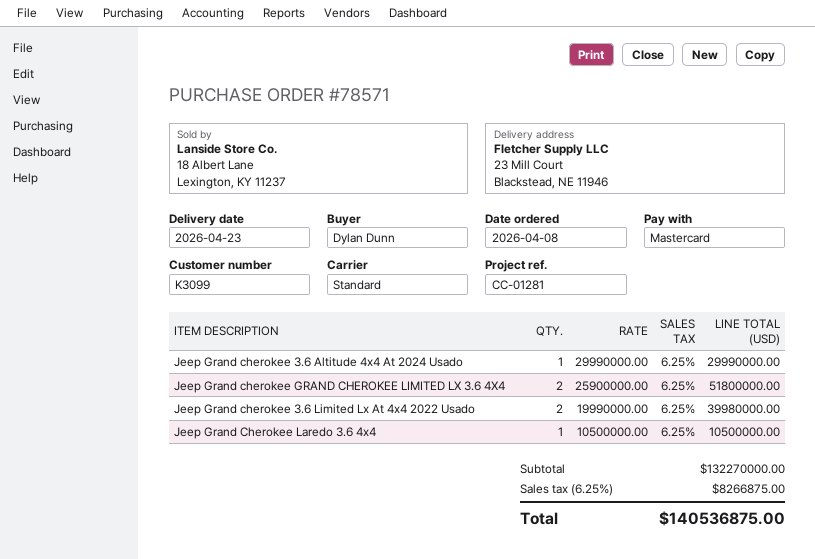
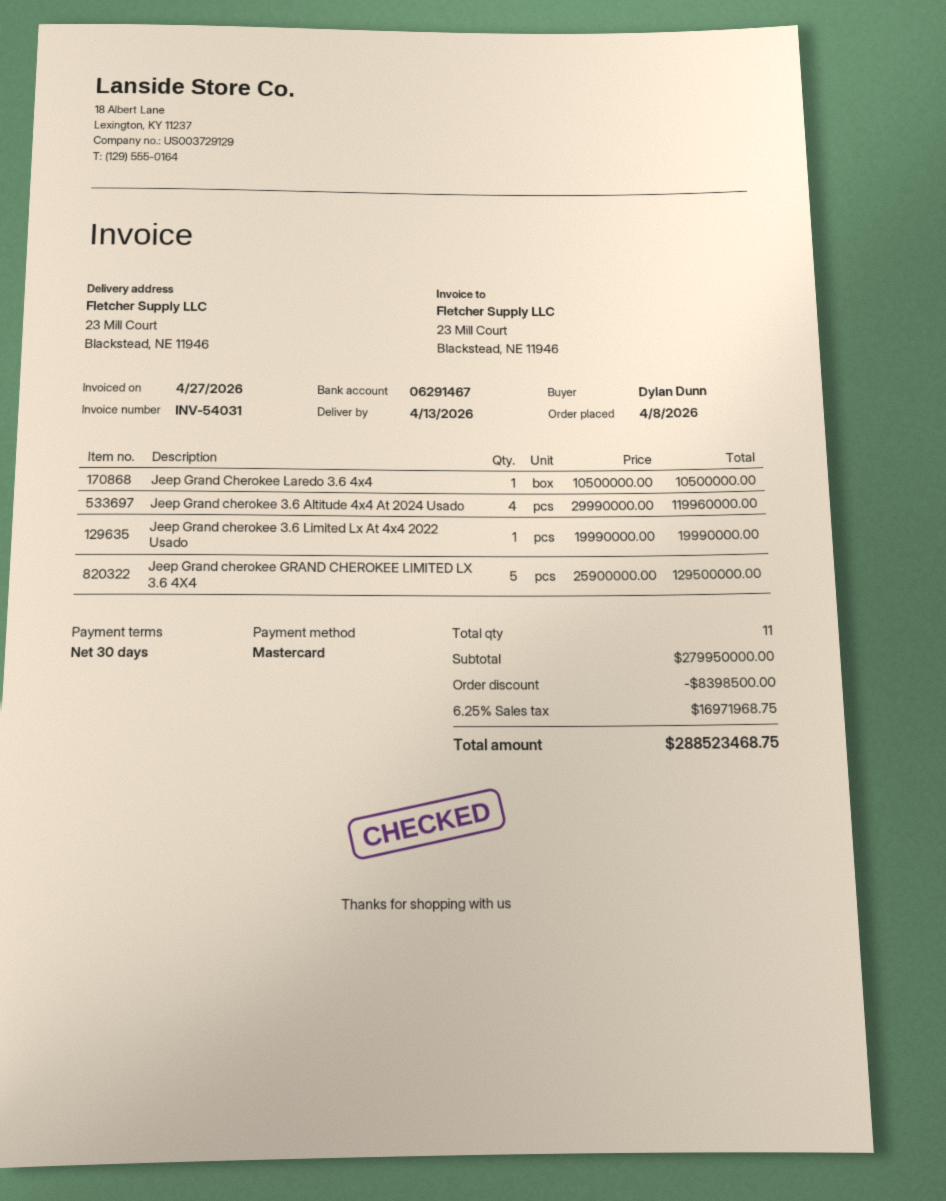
delivery date: 2026-04-23 -> 2026-04-13
Jeep Grand cherokee 3.6 Altitude 4x4 At 2024 Usado: 1 x 29990000.00 = 29990000.00 -> 4 x 29990000.00 = 119960000.00
Jeep Grand cherokee GRAND CHEROKEE LIMITED LX 3.6 4X4: 2 x 25900000.00 = 51800000.00 -> 5 x 25900000.00 = 129500000.00
Jeep Grand cherokee 3.6 Limited Lx At 4x4 2022 Usado: 2 x 19990000.00 = 39980000.00 -> 1 x 19990000.00 = 19990000.00
subtotal: 132270000.00 -> 279950000.00
discount: none -> 8398500.00
tax: 6.25% = 8266875.00 -> 6.25% = 16971968.75
total: 140536875.00 -> 288523468.75

